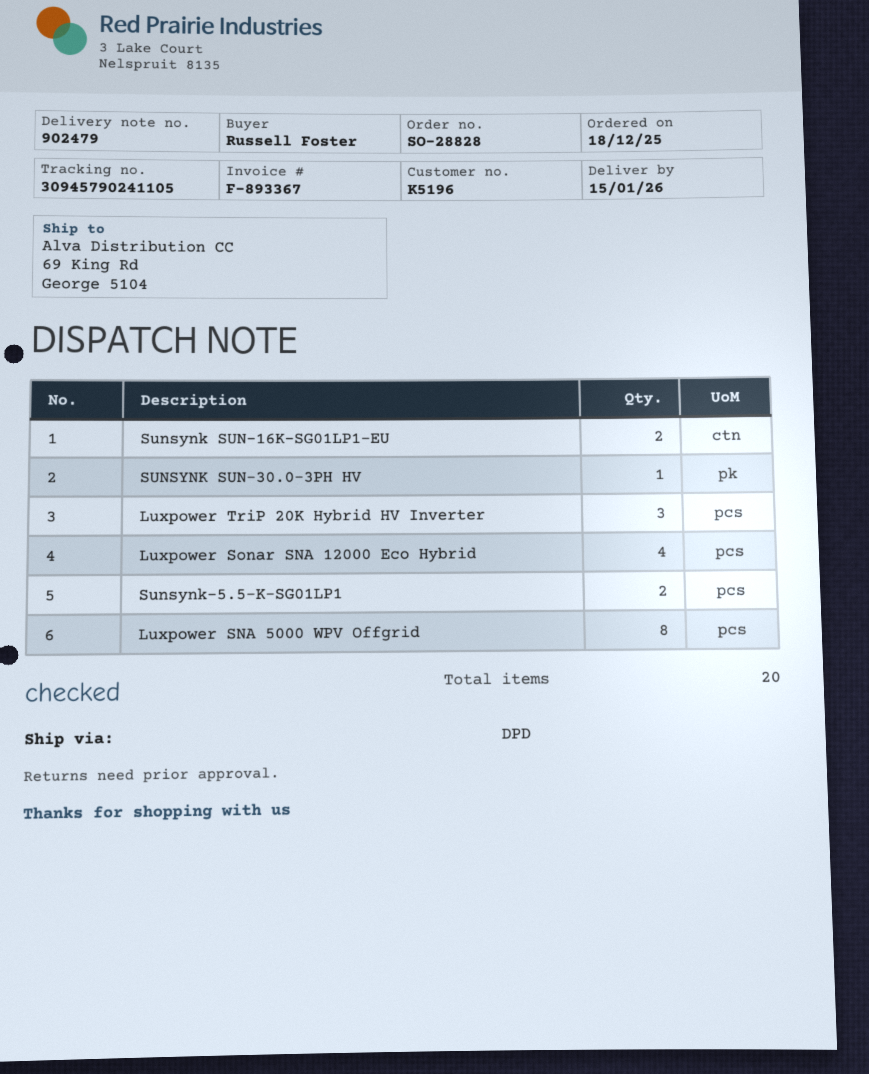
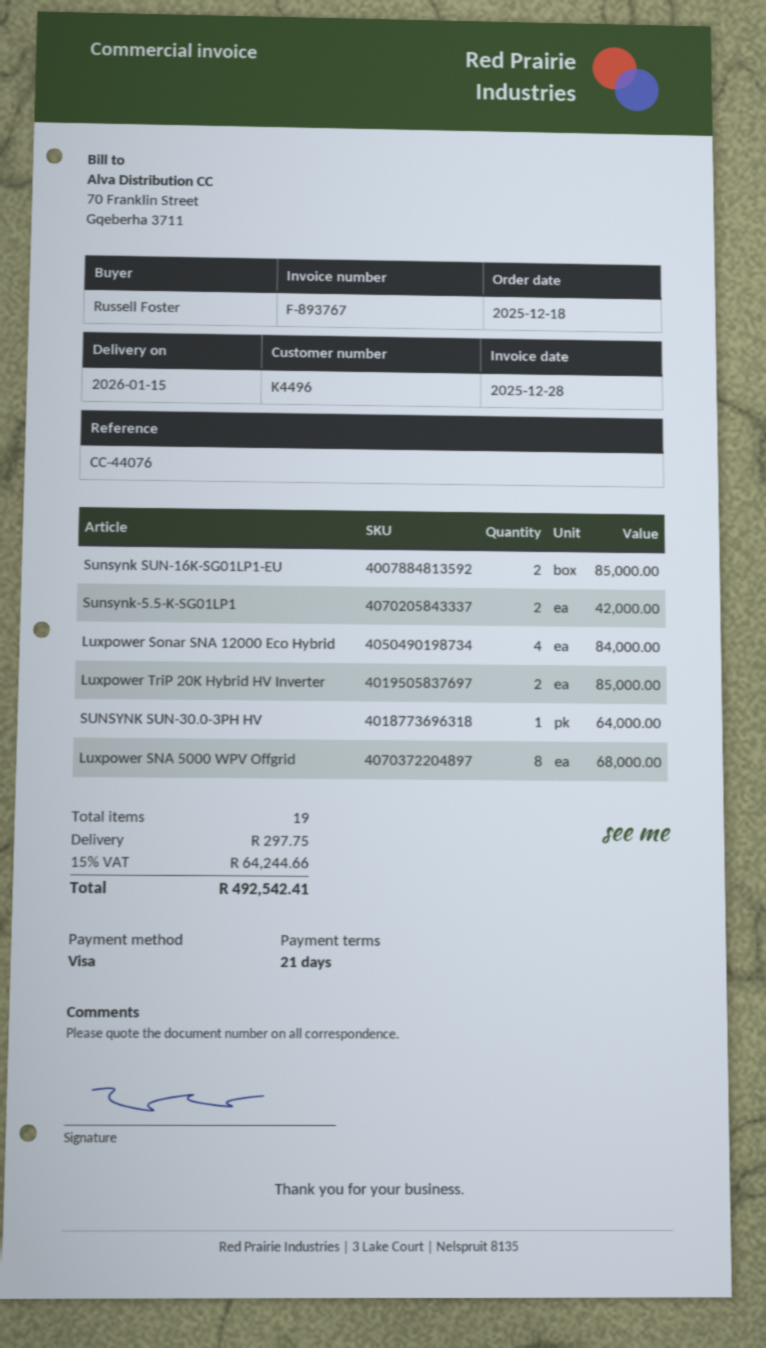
invoice number: F-893367 -> F-893767
customer number: K5196 -> K4496
Luxpower TriP 20K Hybrid HV Inverter: 3 -> 2
total quantity: 20 -> 19

